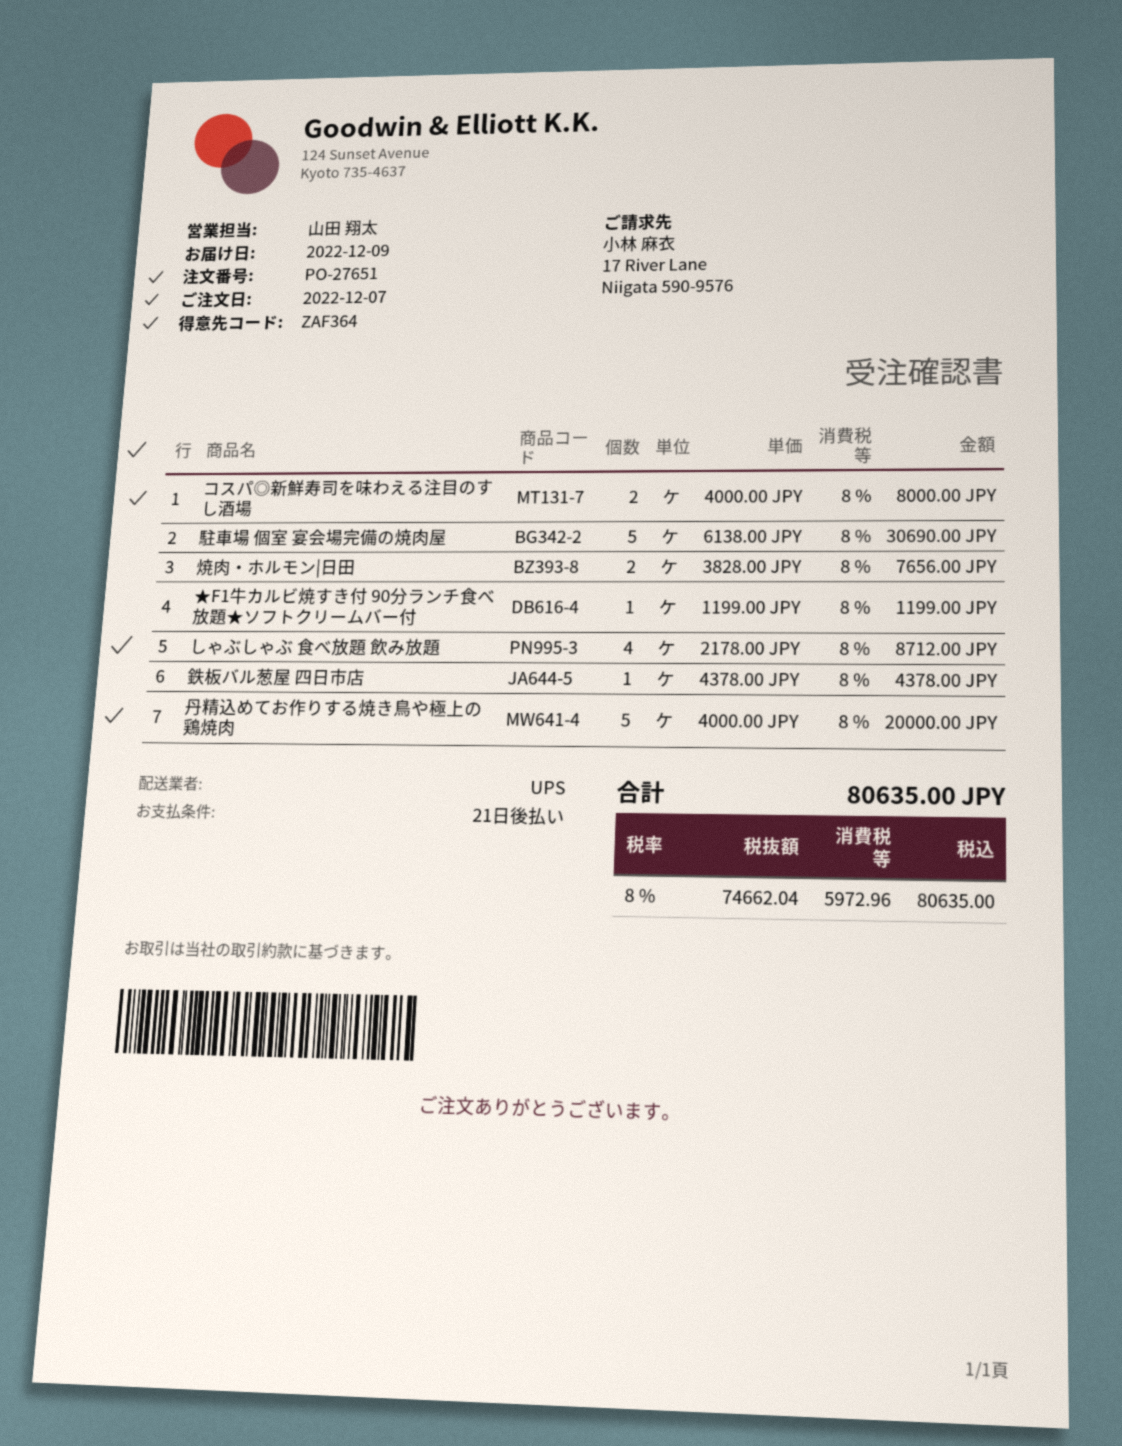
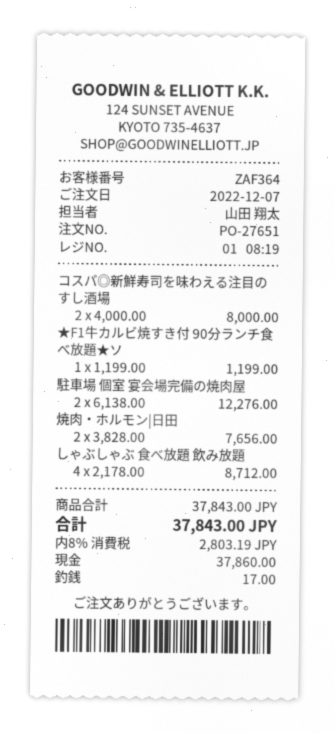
駐車場 個室 宴会場完備の焼肉屋: 5 x 6138.00 = 30690.00 -> 2 x 6138.00 = 12276.00
鉄板バル葱屋 四日市店: 1 x 4378.00 = 4378.00 -> none
丹精込めてお作りする焼き鳥や極上の鶏焼肉: 5 x 4000.00 = 20000.00 -> none
tax: 8% = 5972.96 -> 8% = 2803.19
total: 80635.00 -> 37843.00

